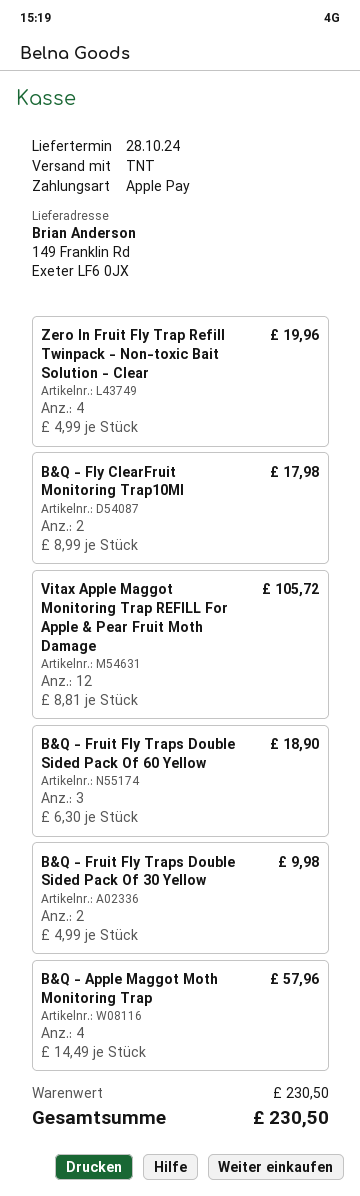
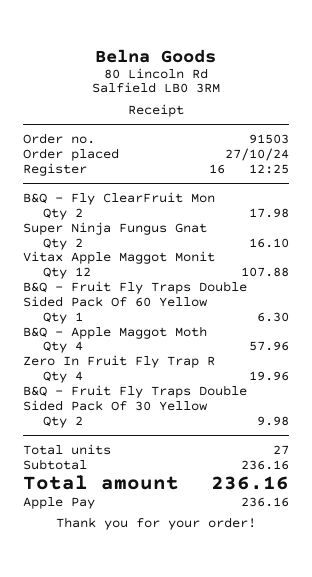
Vitax Apple Maggot Monitoring Trap REFILL For Apple & Pear Fruit Moth Damage: 12 for 105.72 -> 12 for 107.88
B&Q - Fruit Fly Traps Double Sided Pack Of 60 Yellow: 3 for 18.90 -> 1 for 6.30
Super Ninja Fungus Gnat: none -> 2 for 16.10
subtotal: 230.50 -> 236.16
total: 230.50 -> 236.16

